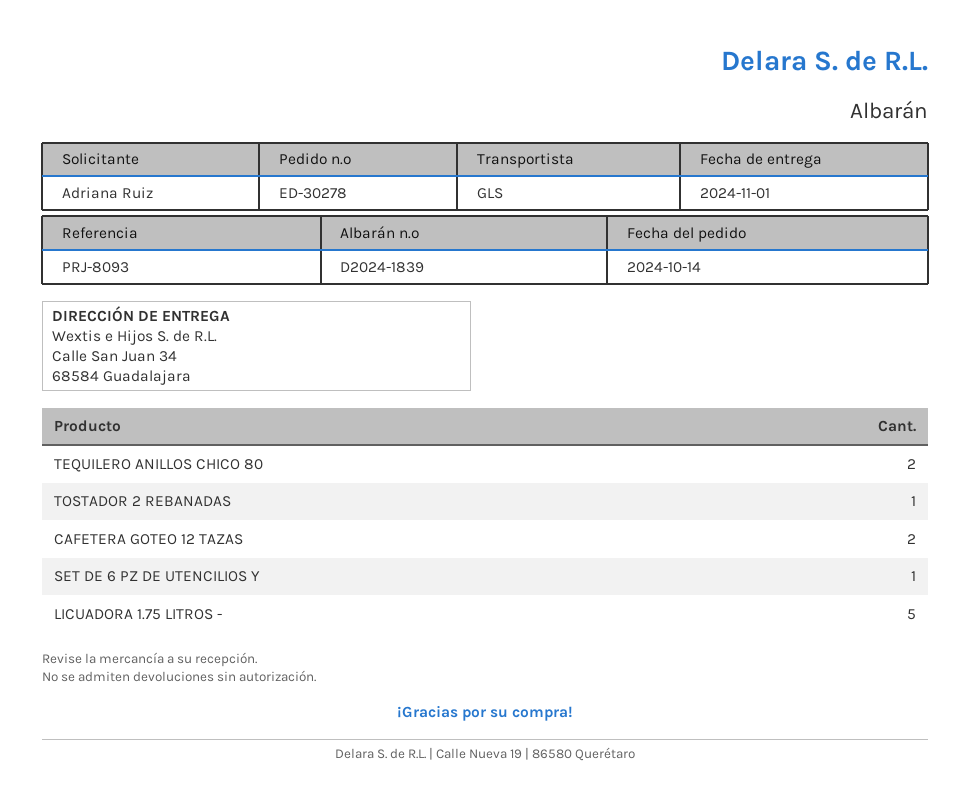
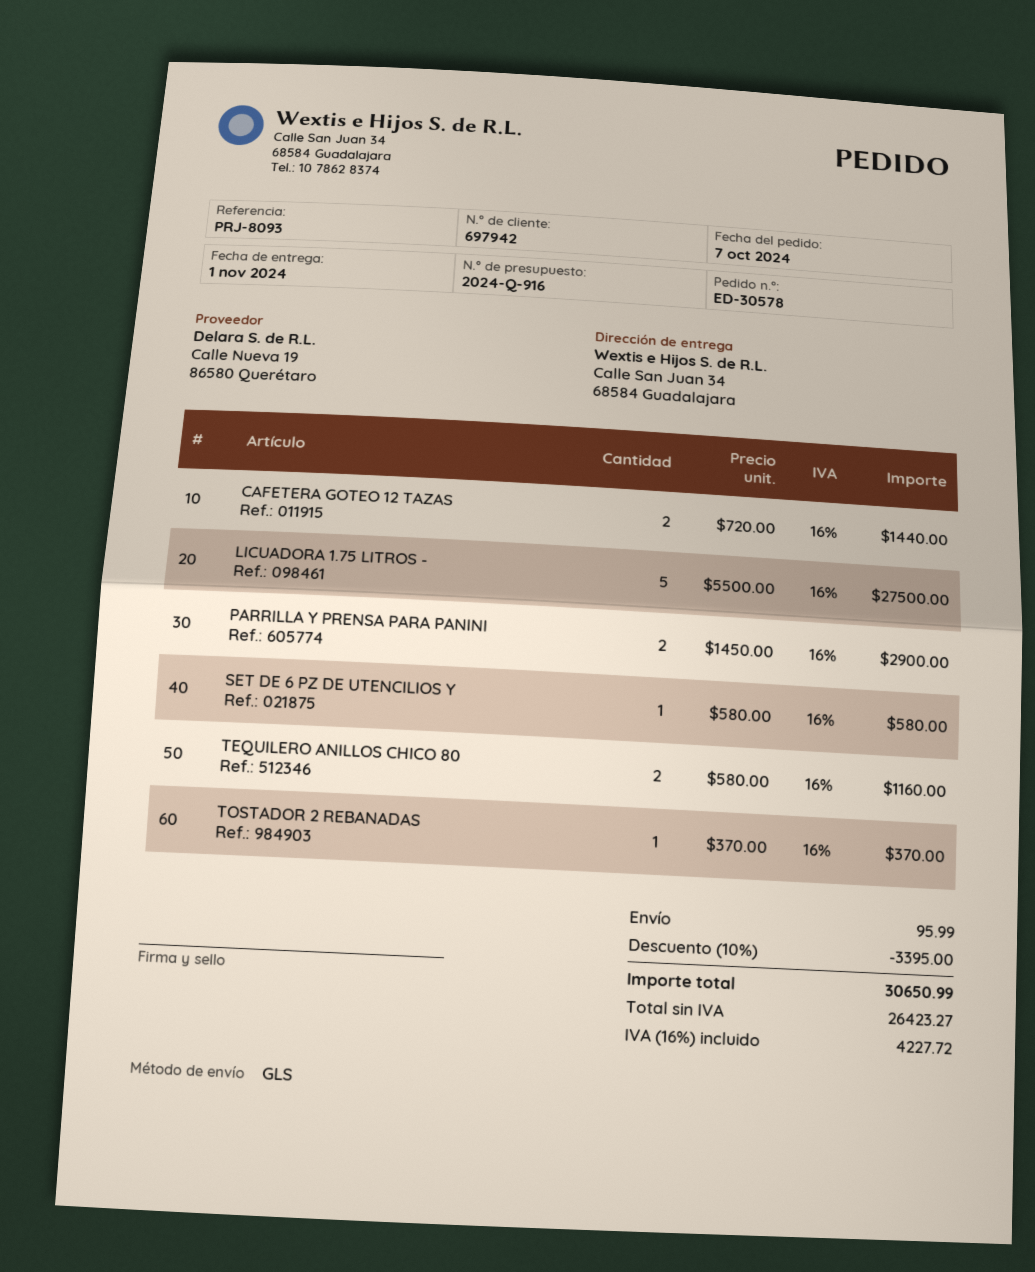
order number: ED-30278 -> ED-30578
order date: 2024-10-14 -> 2024-10-07
PARRILLA Y PRENSA PARA PANINI: none -> 2

